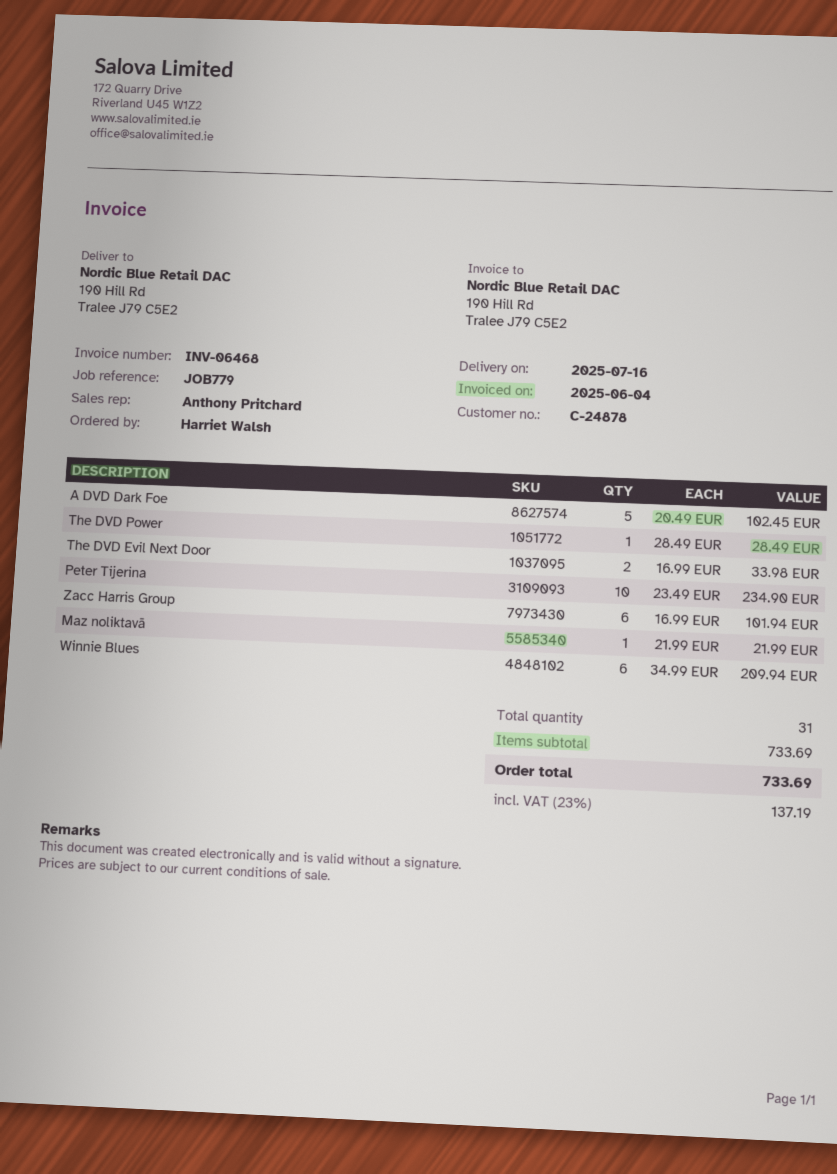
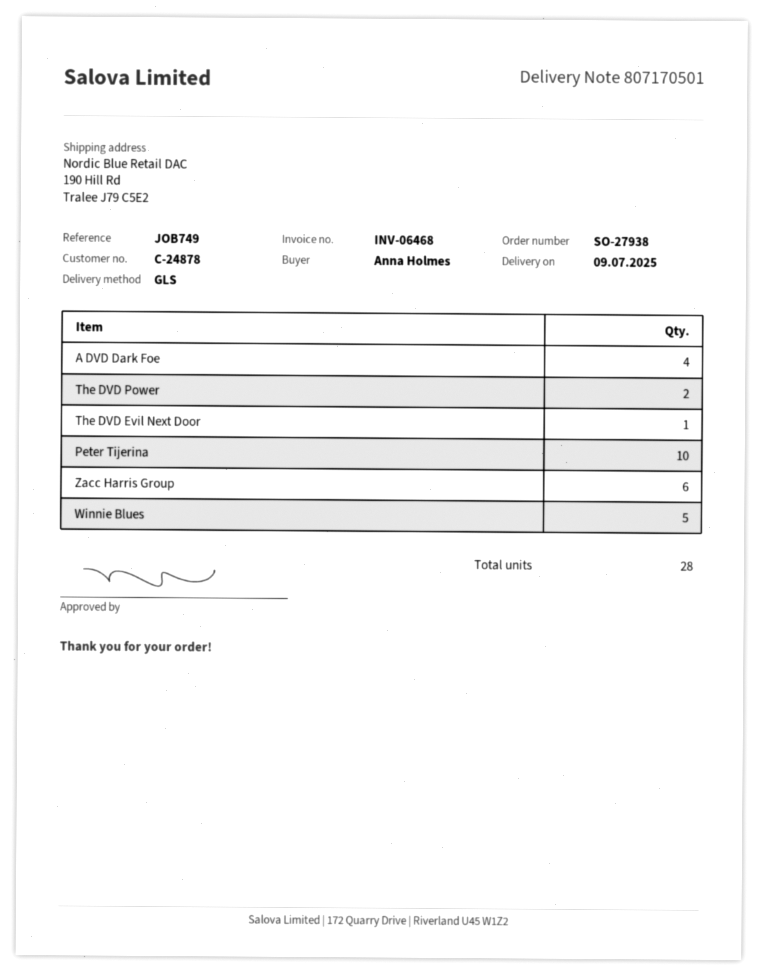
delivery date: 2025-07-16 -> 2025-07-09
reference: JOB779 -> JOB749
ordered by: Harriet Walsh -> Anna Holmes
A DVD Dark Foe: 5 -> 4
The DVD Power: 1 -> 2
The DVD Evil Next Door: 2 -> 1
Maz noliktavā: 1 -> none
Winnie Blues: 6 -> 5
total quantity: 31 -> 28

